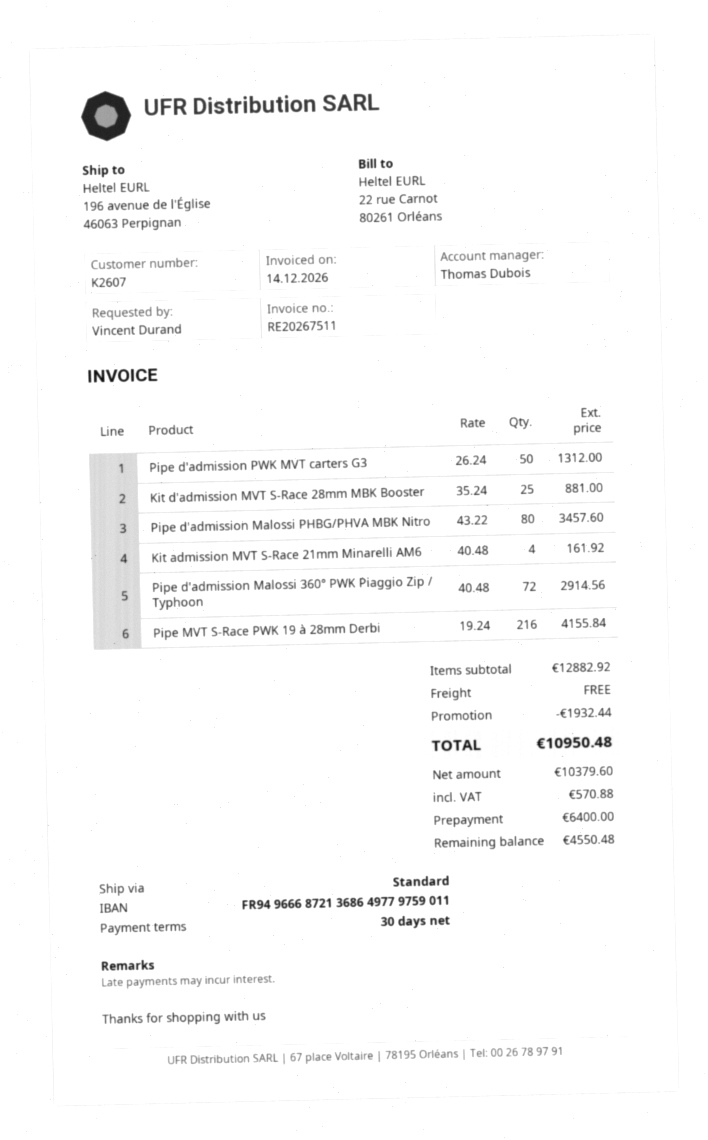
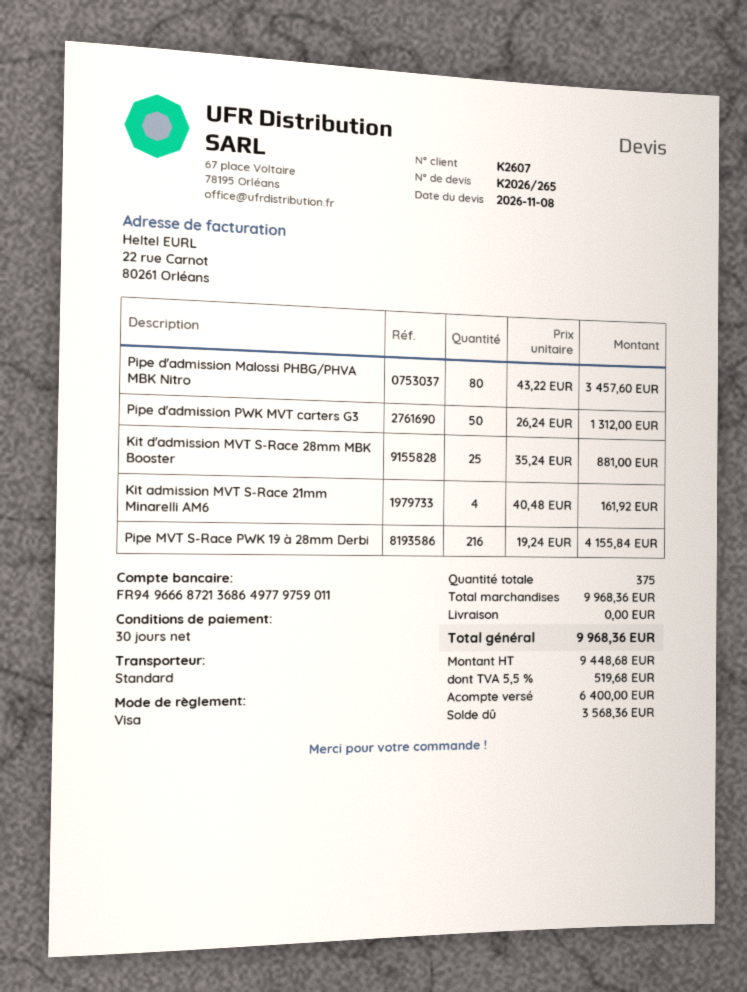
Pipe d'admission Malossi 360° PWK Piaggio Zip / Typhoon: 72 x 40.48 = 2914.56 -> none
subtotal: 12882.92 -> 9968.36
discount: 1932.44 -> none
net: 10379.60 -> 9448.68
tax: 570.88 -> 519.68
total: 10950.48 -> 9968.36
balance: 4550.48 -> 3568.36

